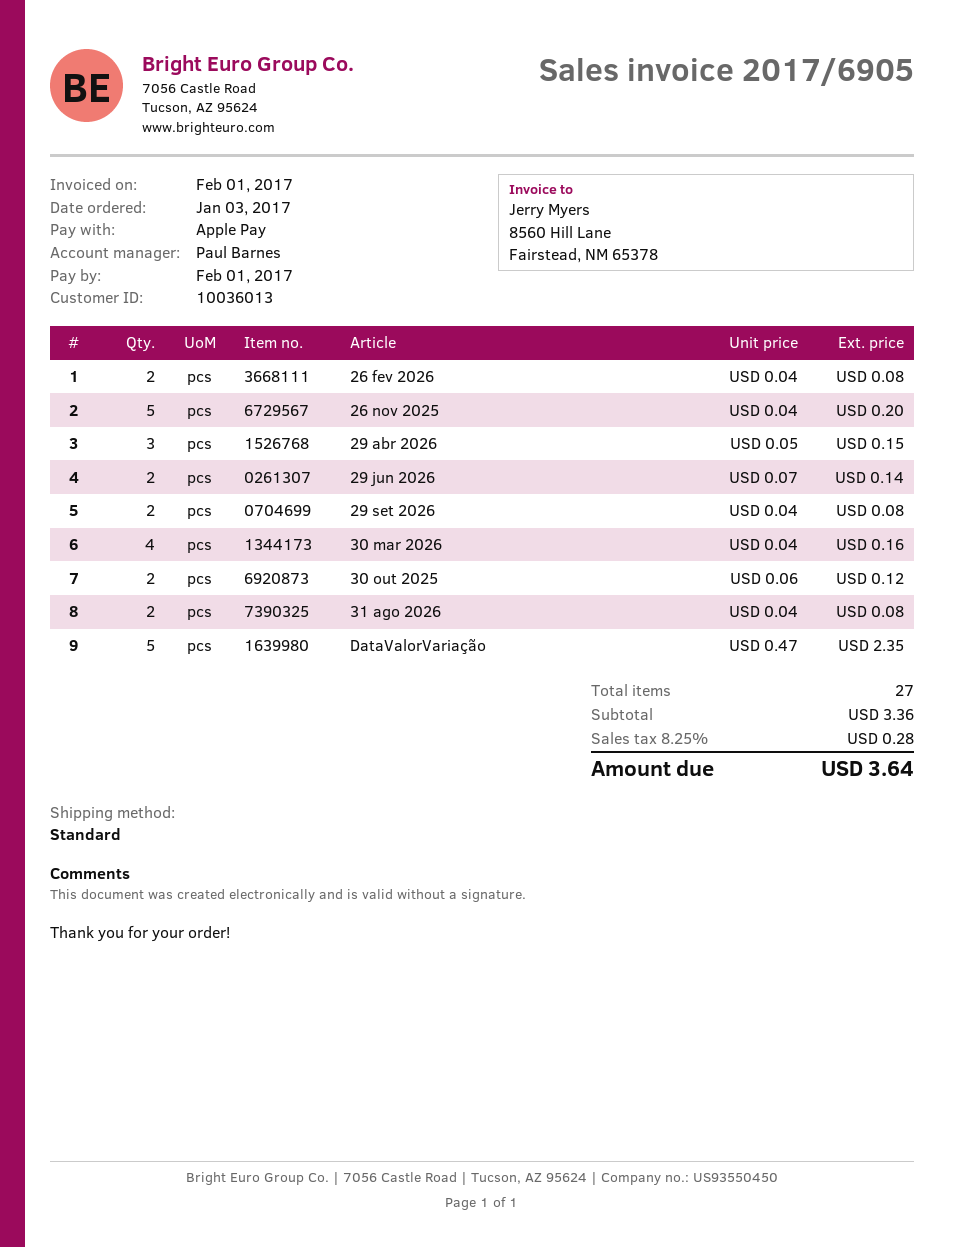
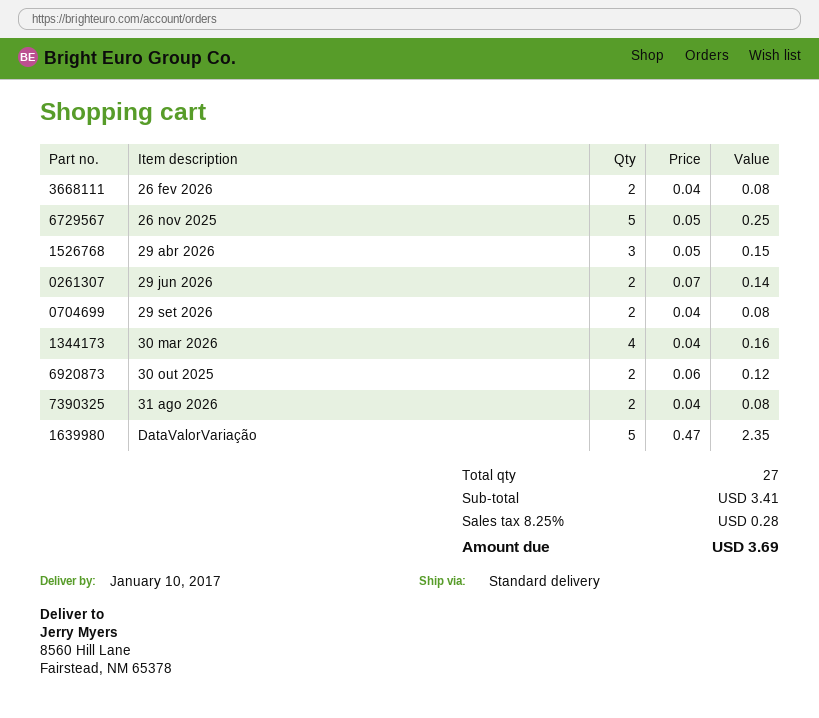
26 nov 2025: 5 x 0.04 = 0.20 -> 5 x 0.05 = 0.25
subtotal: 3.36 -> 3.41
total: 3.64 -> 3.69

